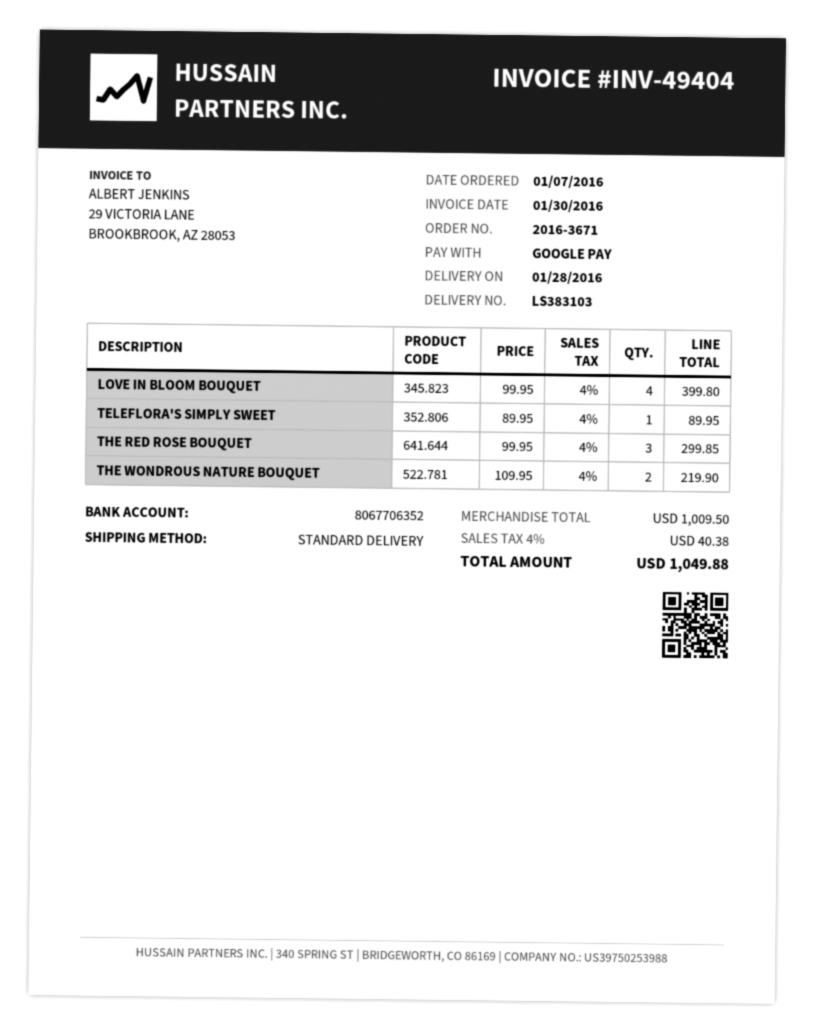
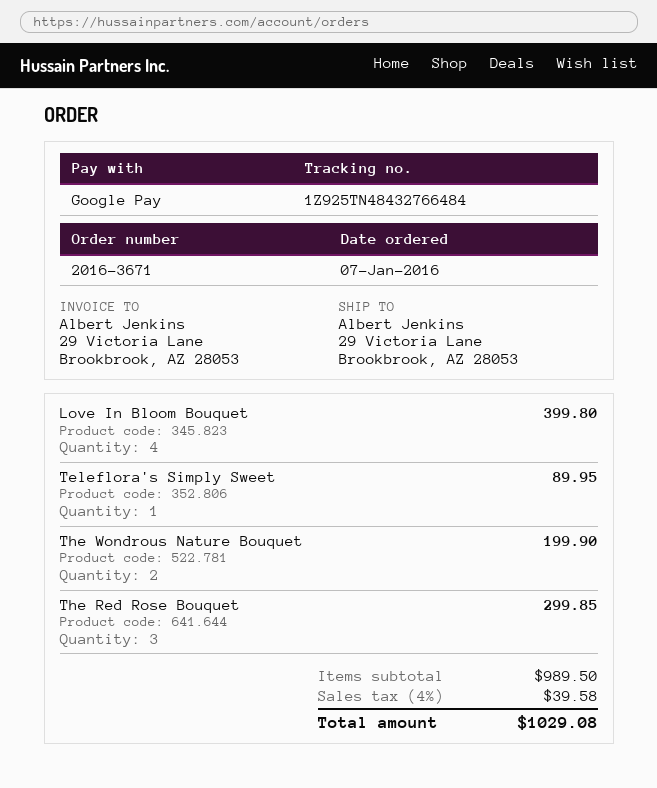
THE WONDROUS NATURE BOUQUET: 2 for 219.90 -> 2 for 199.90
subtotal: 1009.50 -> 989.50
tax: 4% = 40.38 -> 4% = 39.58
total: 1049.88 -> 1029.08

